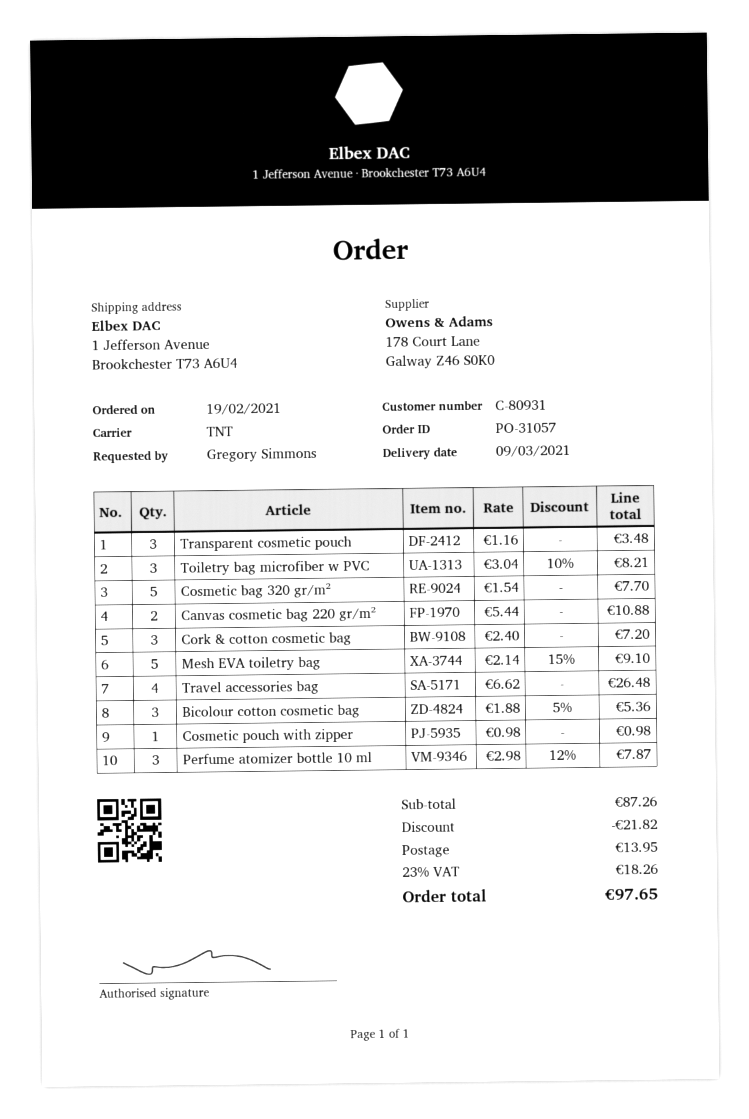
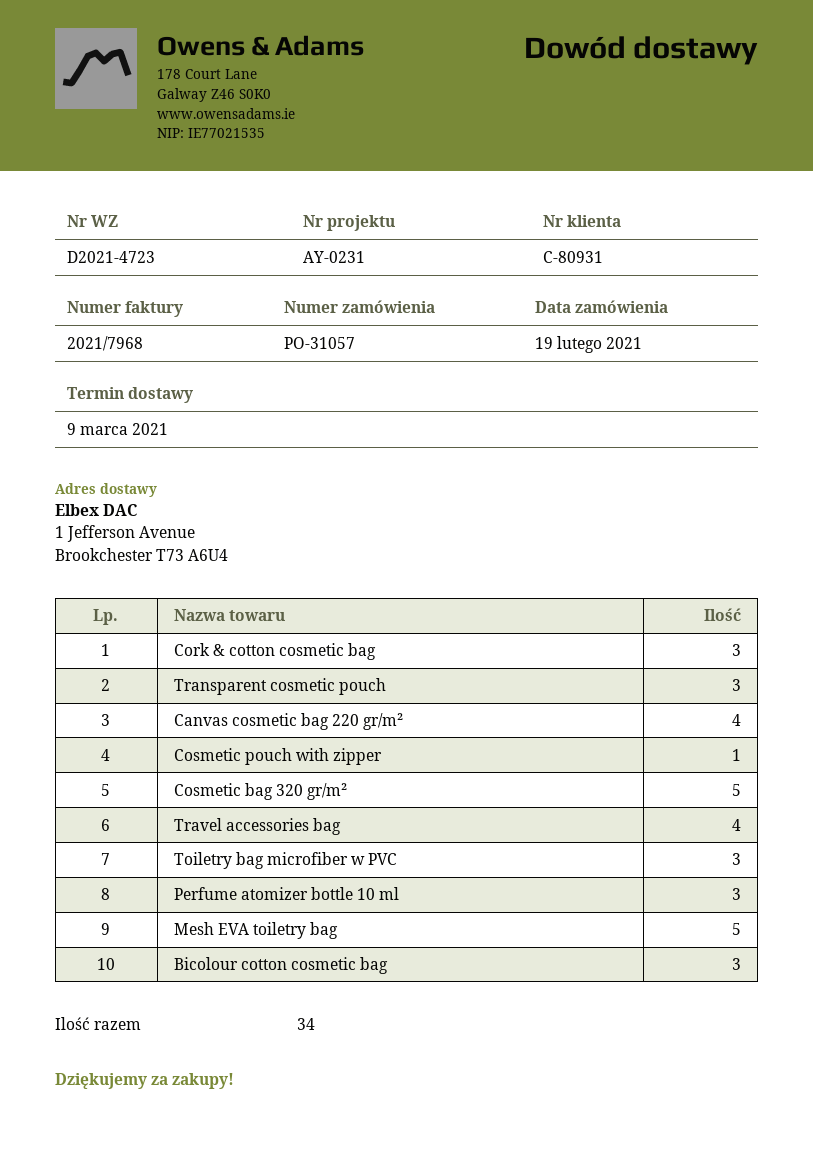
Canvas cosmetic bag 220 gr/m²: 2 -> 4

